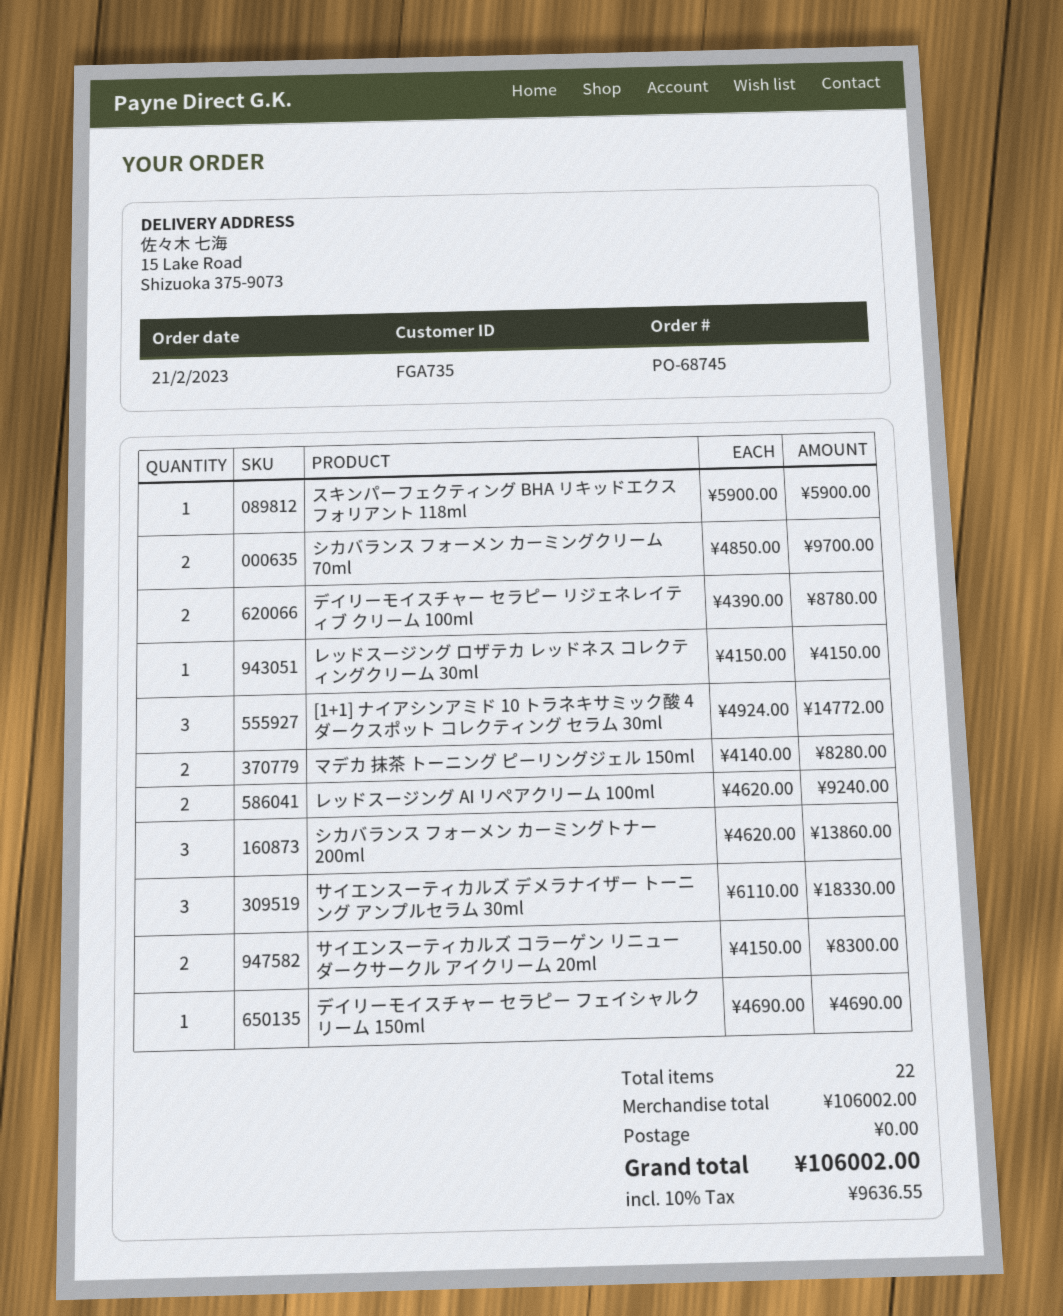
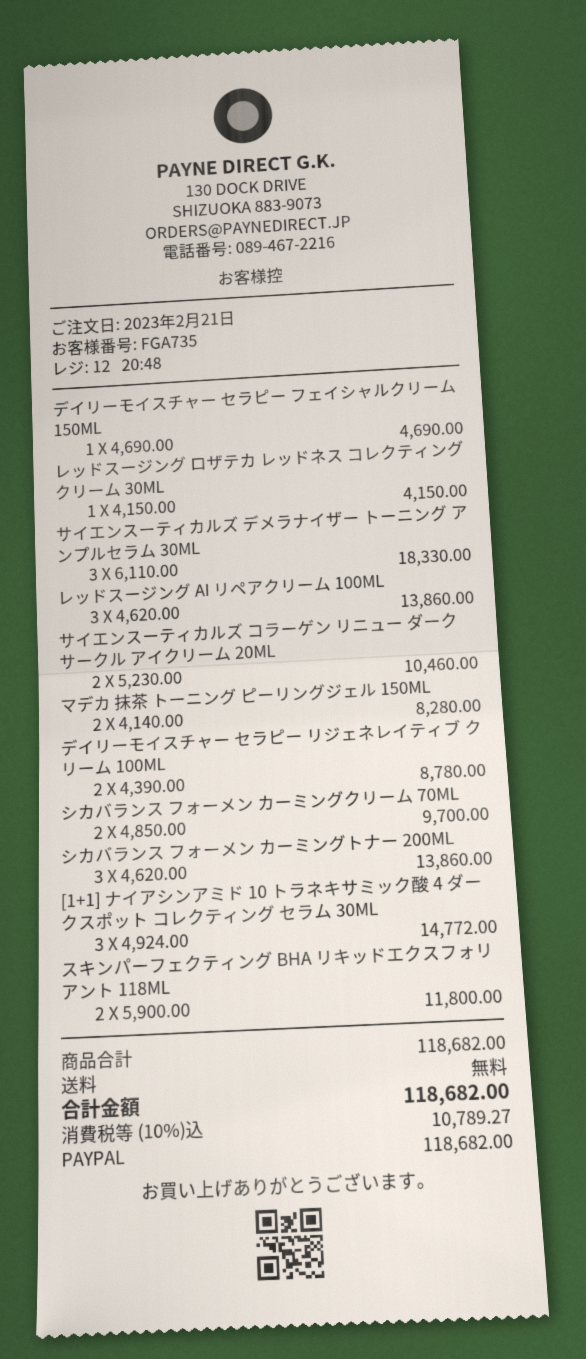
スキンパーフェクティング BHA リキッドエクスフォリアント 118ml: 1 x 5900.00 = 5900.00 -> 2 x 5900.00 = 11800.00
レッドスージング AI リペアクリーム 100ml: 2 x 4620.00 = 9240.00 -> 3 x 4620.00 = 13860.00
サイエンスーティカルズ コラーゲン リニュー ダークサークル アイクリーム 20ml: 2 x 4150.00 = 8300.00 -> 2 x 5230.00 = 10460.00
subtotal: 106002.00 -> 118682.00
tax: 10% = 9636.55 -> 10% = 10789.27
total: 106002.00 -> 118682.00

